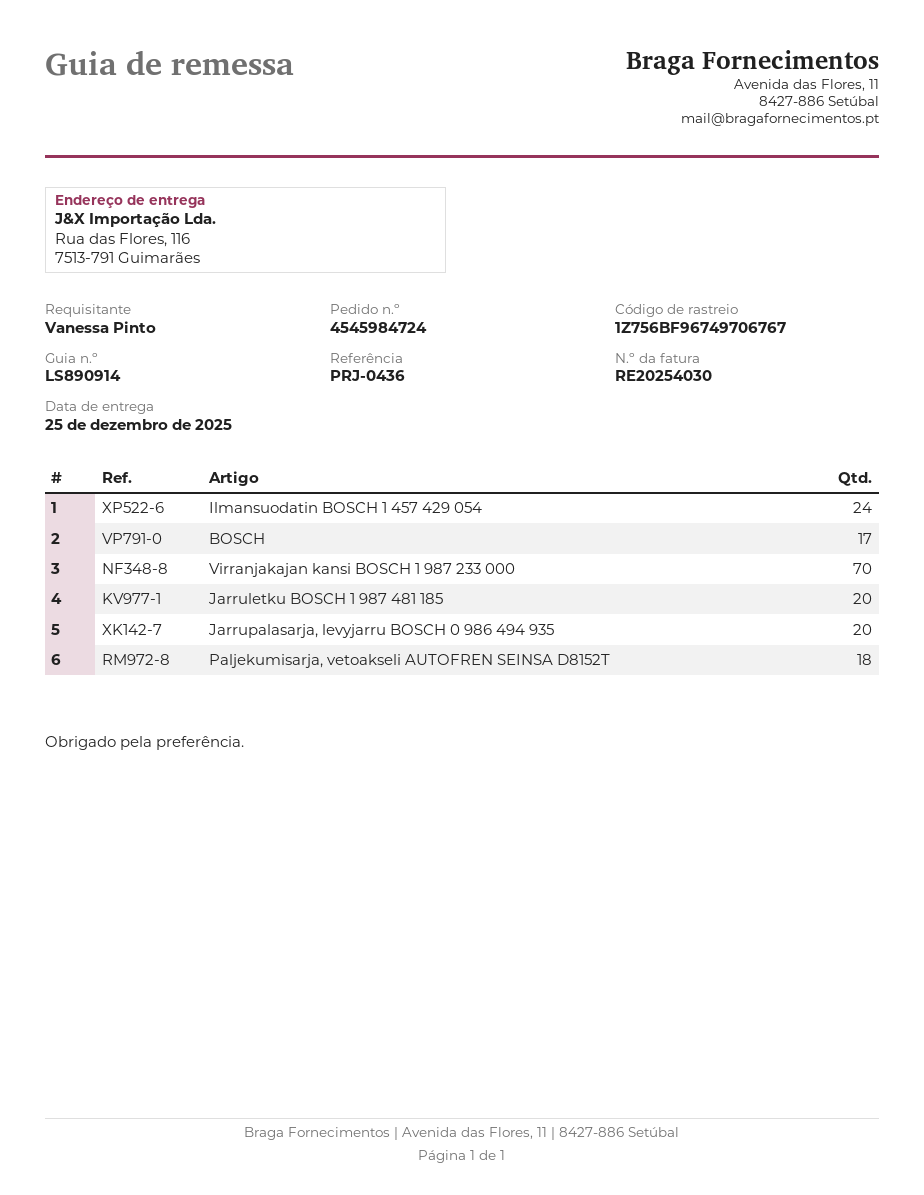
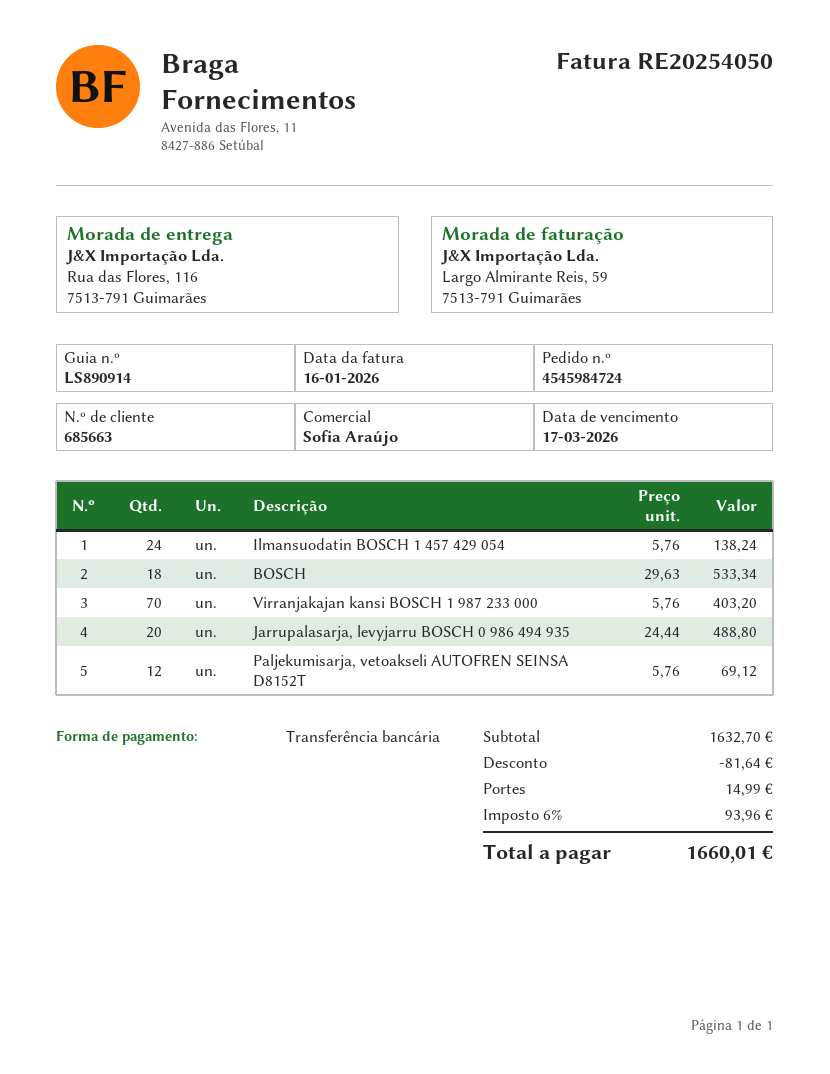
invoice number: RE20254030 -> RE20254050
BOSCH: 17 -> 18
Jarruletku BOSCH 1 987 481 185: 20 -> none
Paljekumisarja, vetoakseli AUTOFREN SEINSA D8152T: 18 -> 12

